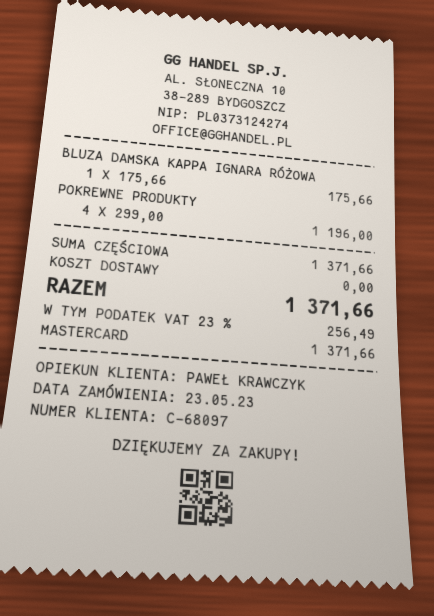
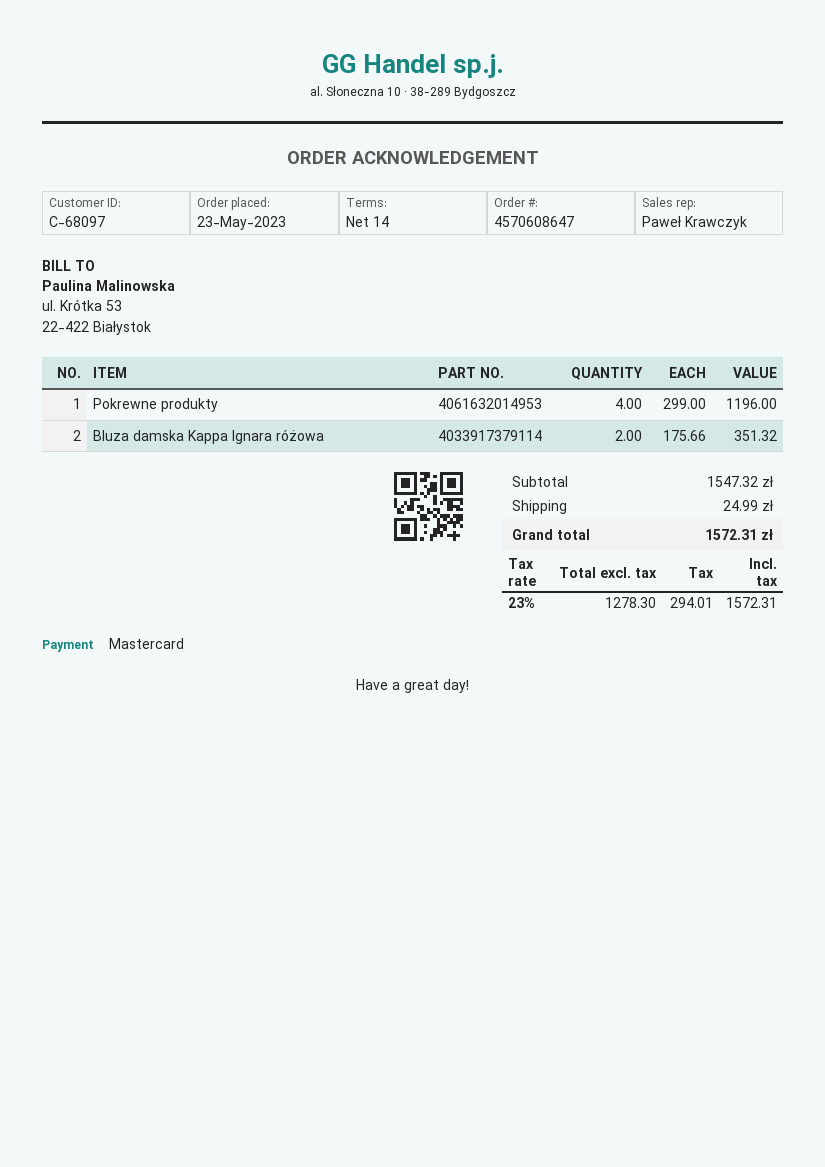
BLUZA DAMSKA KAPPA IGNARA RÓŻOWA: 1 x 175.66 = 175.66 -> 2 x 175.66 = 351.32
subtotal: 1371.66 -> 1547.32
shipping: 0.00 -> 24.99
tax: 23% = 256.49 -> 23% = 294.01
total: 1371.66 -> 1572.31

